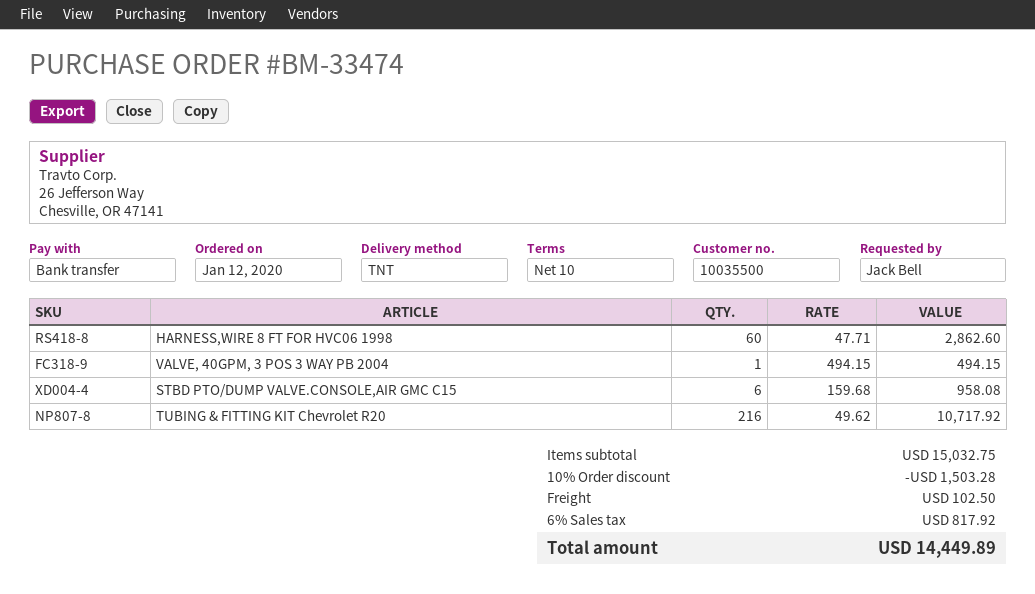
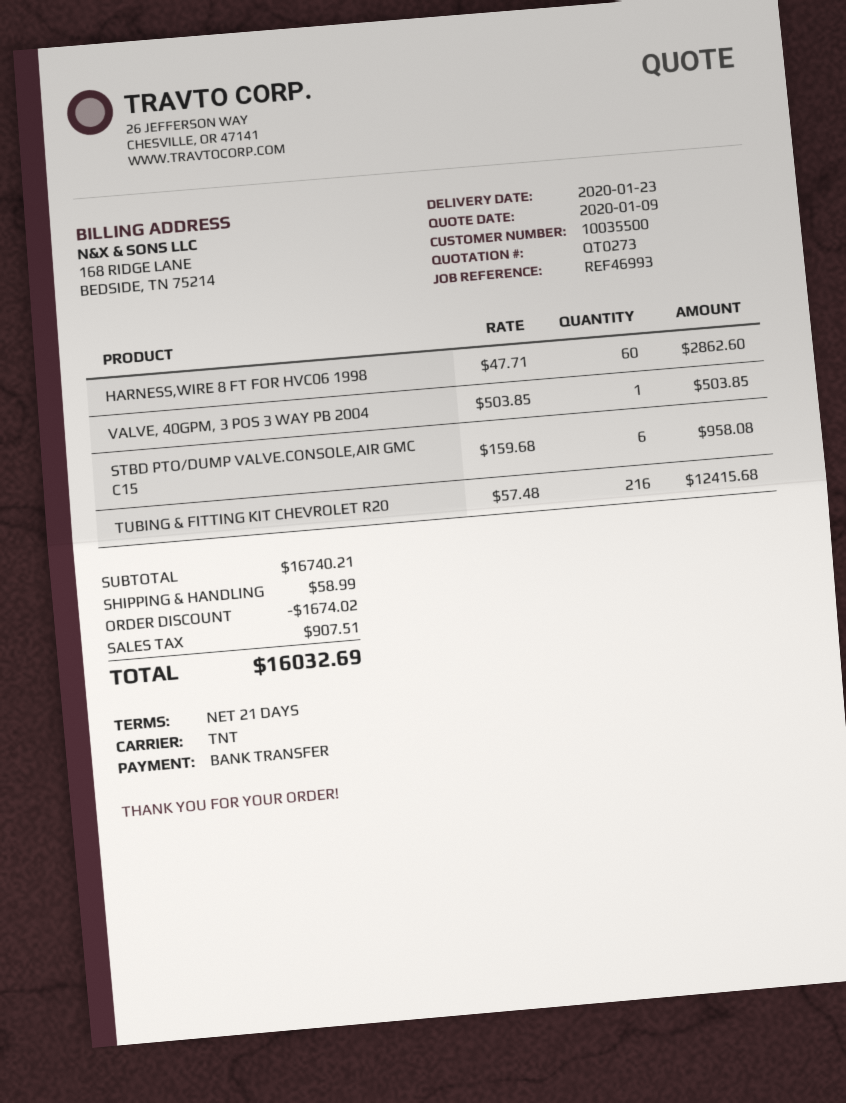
payment terms: 10 days -> 21 days
VALVE, 40GPM, 3 POS 3 WAY PB 2004: 1 x 494.15 = 494.15 -> 1 x 503.85 = 503.85
TUBING & FITTING KIT Chevrolet R20: 216 x 49.62 = 10717.92 -> 216 x 57.48 = 12415.68
subtotal: 15032.75 -> 16740.21
discount: 1503.28 -> 1674.02
shipping: 102.50 -> 58.99
tax: 817.92 -> 907.51
total: 14449.89 -> 16032.69

